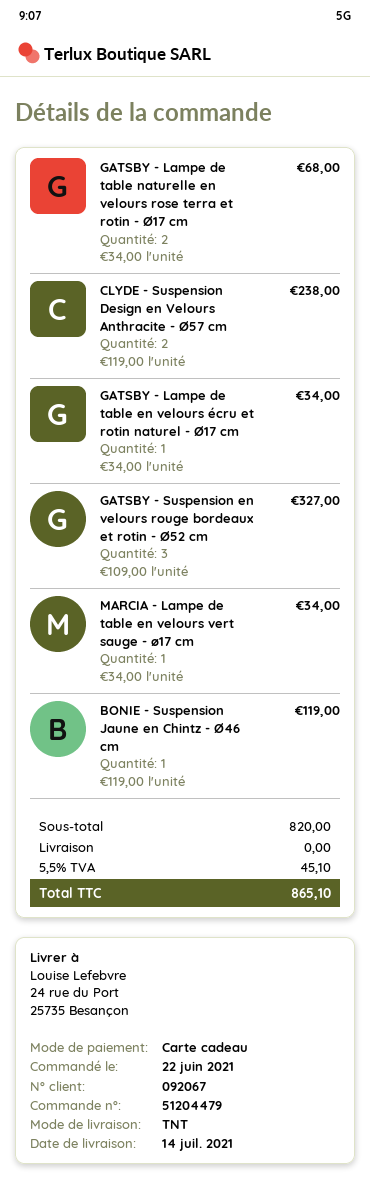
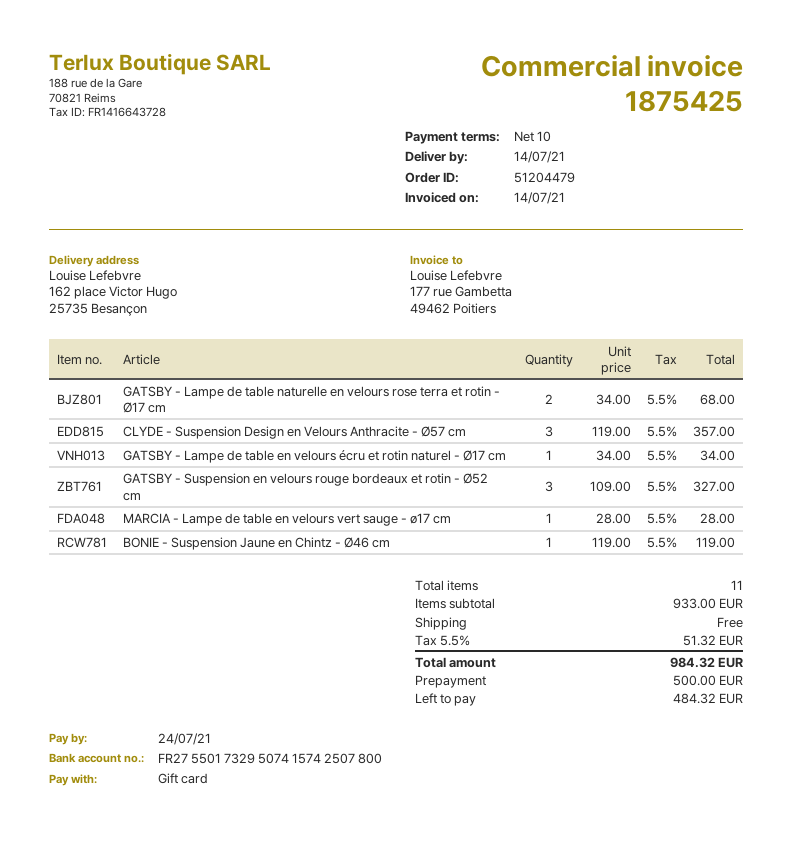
ship to: 24 rue du Port, 25735 Besançon -> 162 place Victor Hugo, 25735 Besançon
CLYDE - Suspension Design en Velours Anthracite - Ø57 cm: 2 x 119.00 = 238.00 -> 3 x 119.00 = 357.00
MARCIA - Lampe de table en velours vert sauge - ø17 cm: 1 x 34.00 = 34.00 -> 1 x 28.00 = 28.00
subtotal: 820.00 -> 933.00
tax: 5.5% = 45.10 -> 5.5% = 51.32
total: 865.10 -> 984.32

